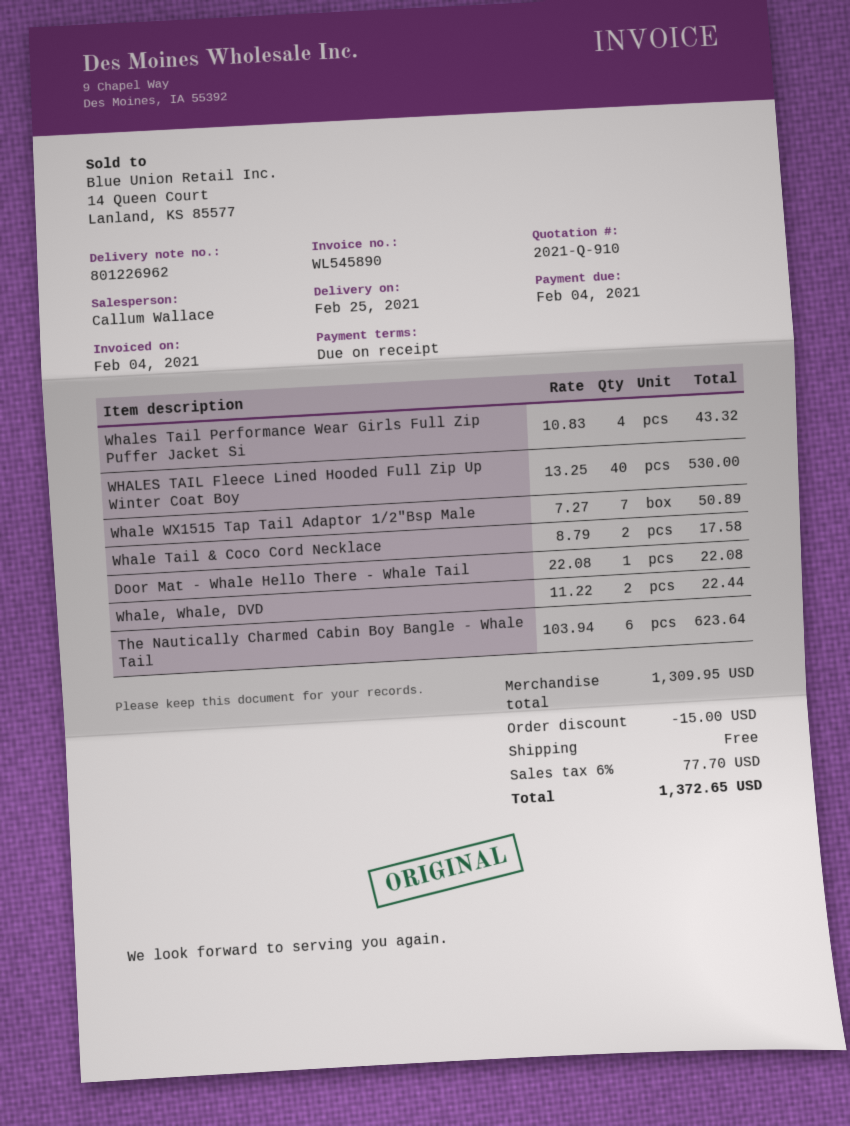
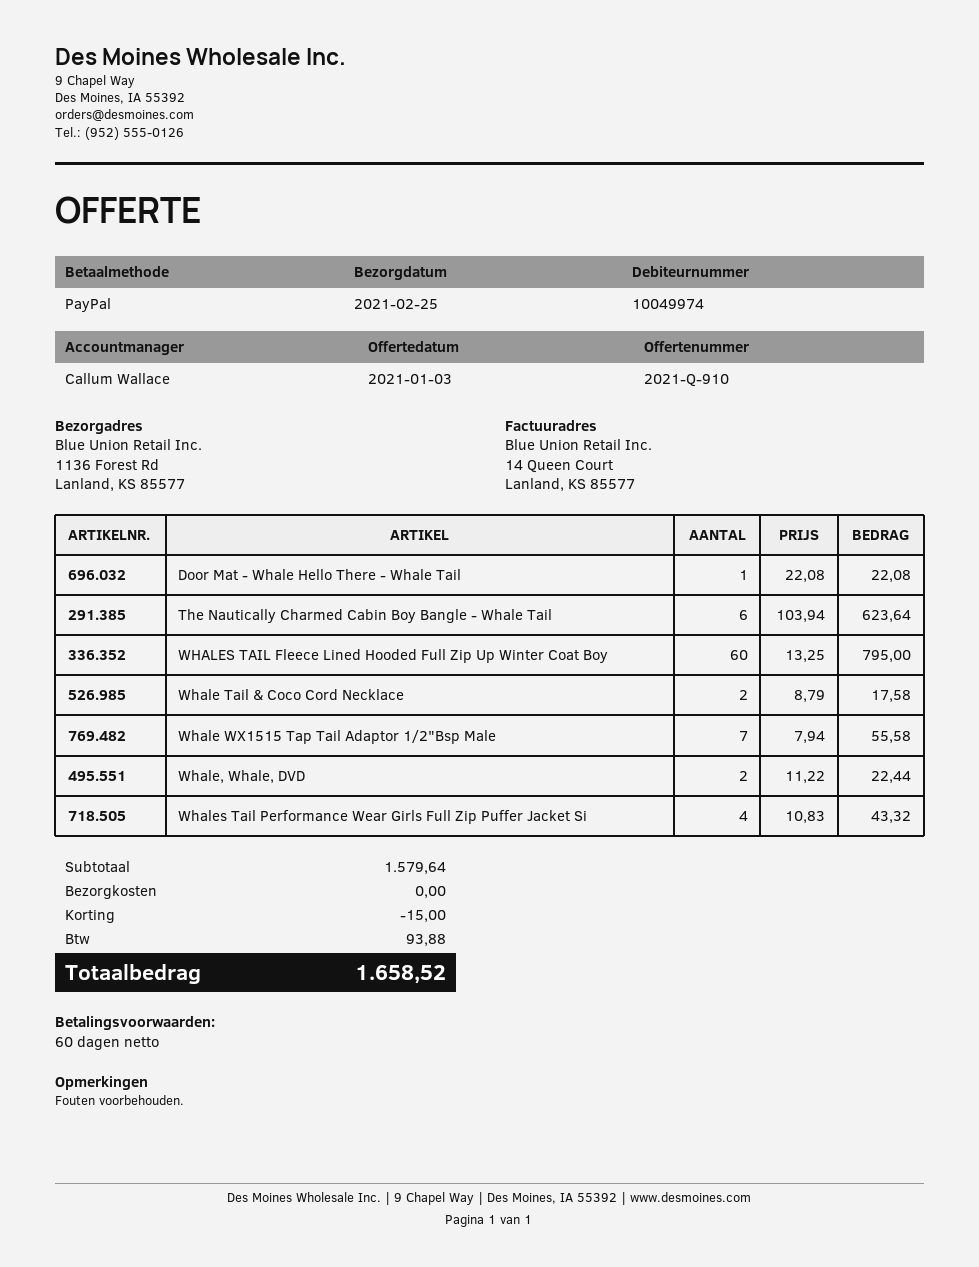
payment terms: on receipt -> 60 days
WHALES TAIL Fleece Lined Hooded Full Zip Up Winter Coat Boy: 40 x 13.25 = 530.00 -> 60 x 13.25 = 795.00
Whale WX1515 Tap Tail Adaptor 1/2"Bsp Male: 7 x 7.27 = 50.89 -> 7 x 7.94 = 55.58
subtotal: 1309.95 -> 1579.64
tax: 77.70 -> 93.88
total: 1372.65 -> 1658.52

